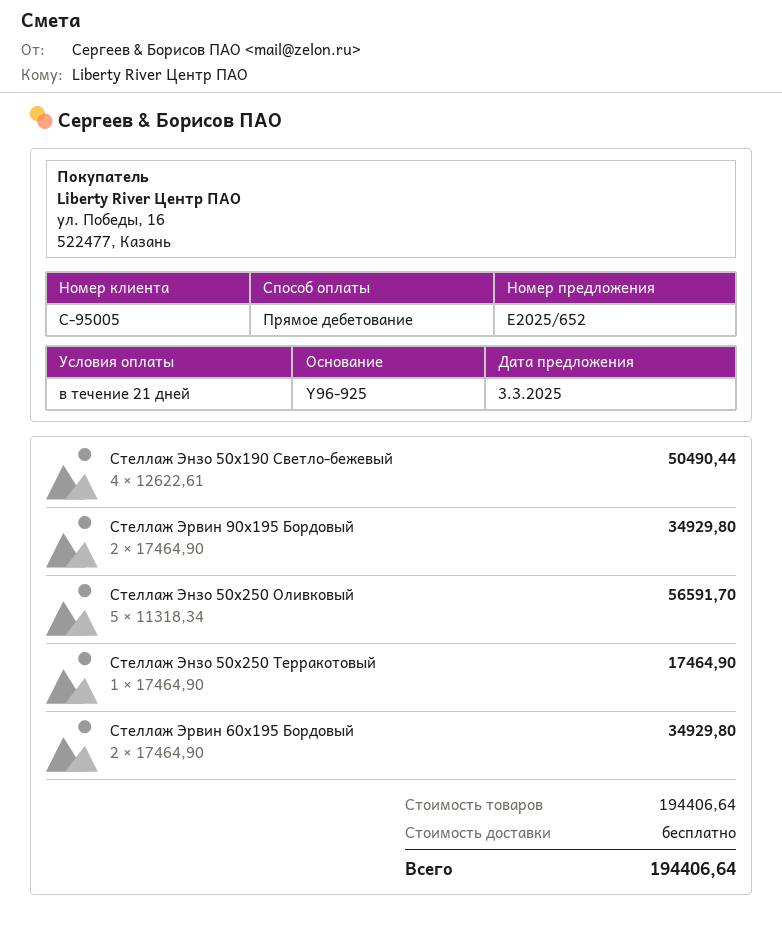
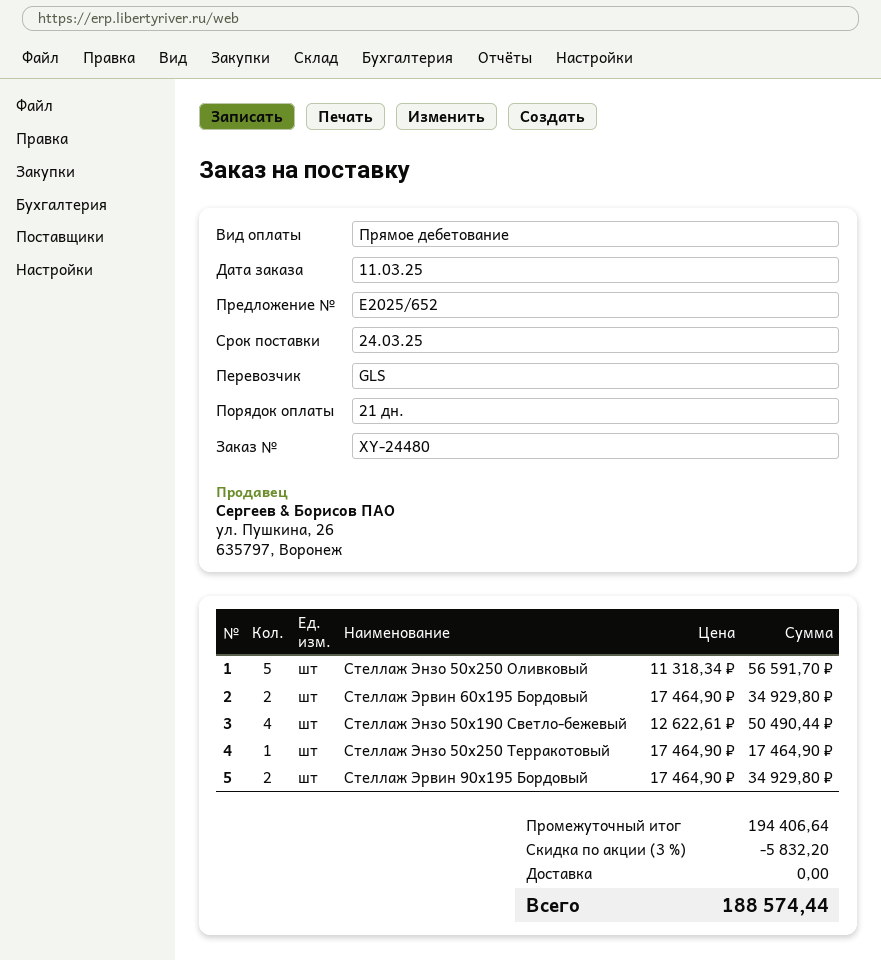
discount: none -> 3% = 5832.20
total: 194406.64 -> 188574.44

